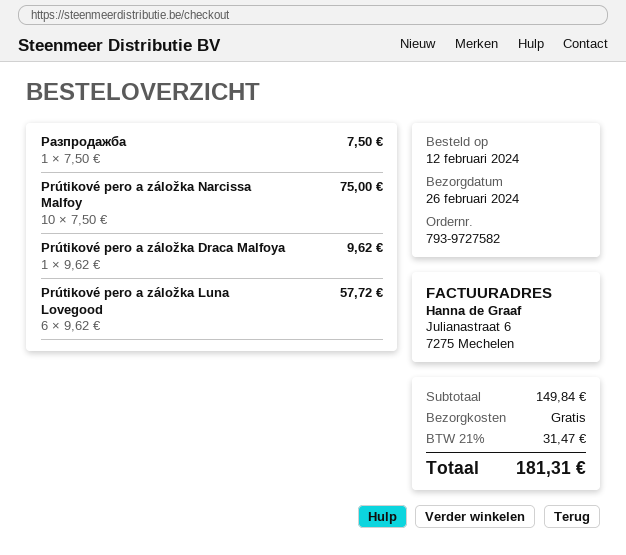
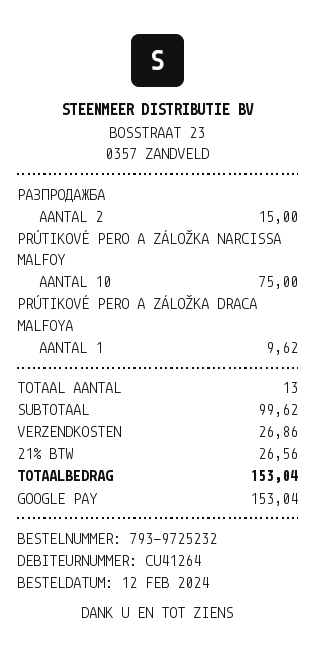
order number: 793-9727582 -> 793-9725232
Разпродажба: 1 for 7.50 -> 2 for 15.00
Prútikové pero a záložka Luna Lovegood: 6 for 57.72 -> none
subtotal: 149.84 -> 99.62
shipping: 0.00 -> 26.86
tax: 21% = 31.47 -> 21% = 26.56
total: 181.31 -> 153.04

